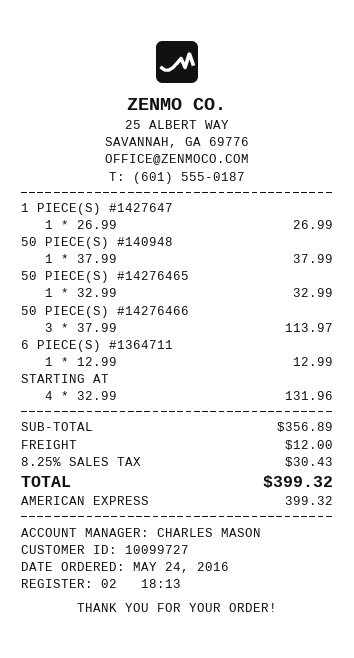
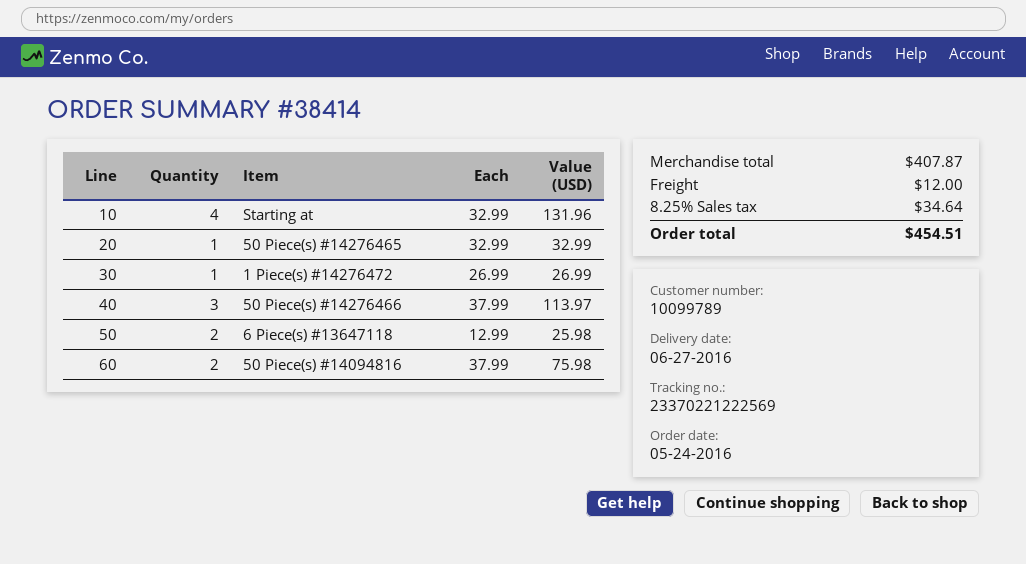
customer number: 10099727 -> 10099789
50 PIECE(S) #140948: 1 x 37.99 = 37.99 -> 2 x 37.99 = 75.98
6 PIECE(S) #1364711: 1 x 12.99 = 12.99 -> 2 x 12.99 = 25.98
subtotal: 356.89 -> 407.87
tax: 8.25% = 30.43 -> 8.25% = 34.64
total: 399.32 -> 454.51

